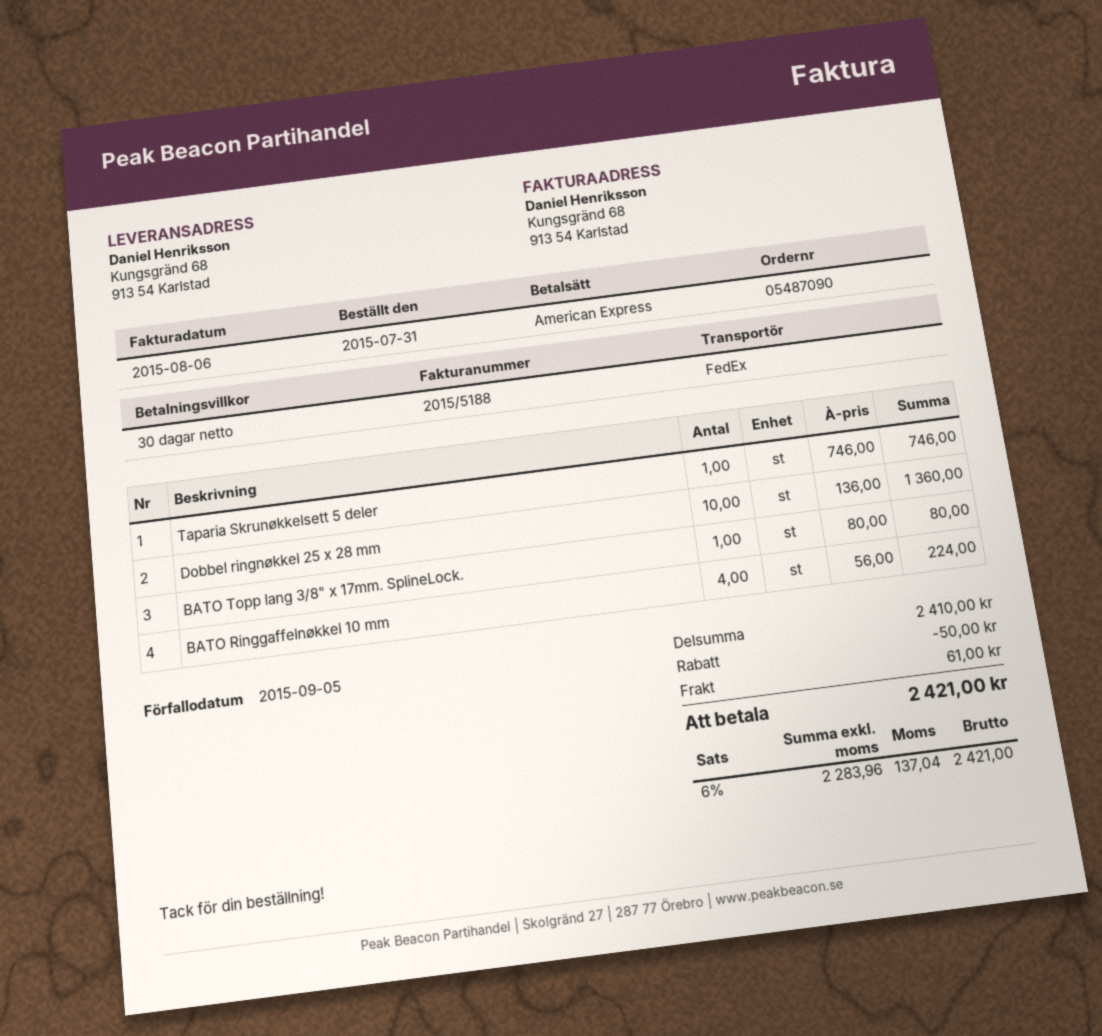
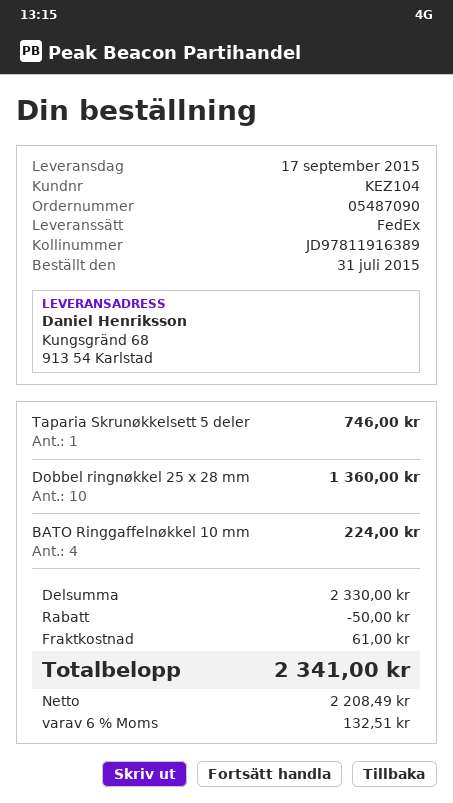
BATO Topp lang 3/8" x 17mm. SplineLock.: 1 for 80.00 -> none
subtotal: 2410.00 -> 2330.00
net: 2283.96 -> 2208.49
tax: 6% = 137.04 -> 6% = 132.51
total: 2421.00 -> 2341.00

